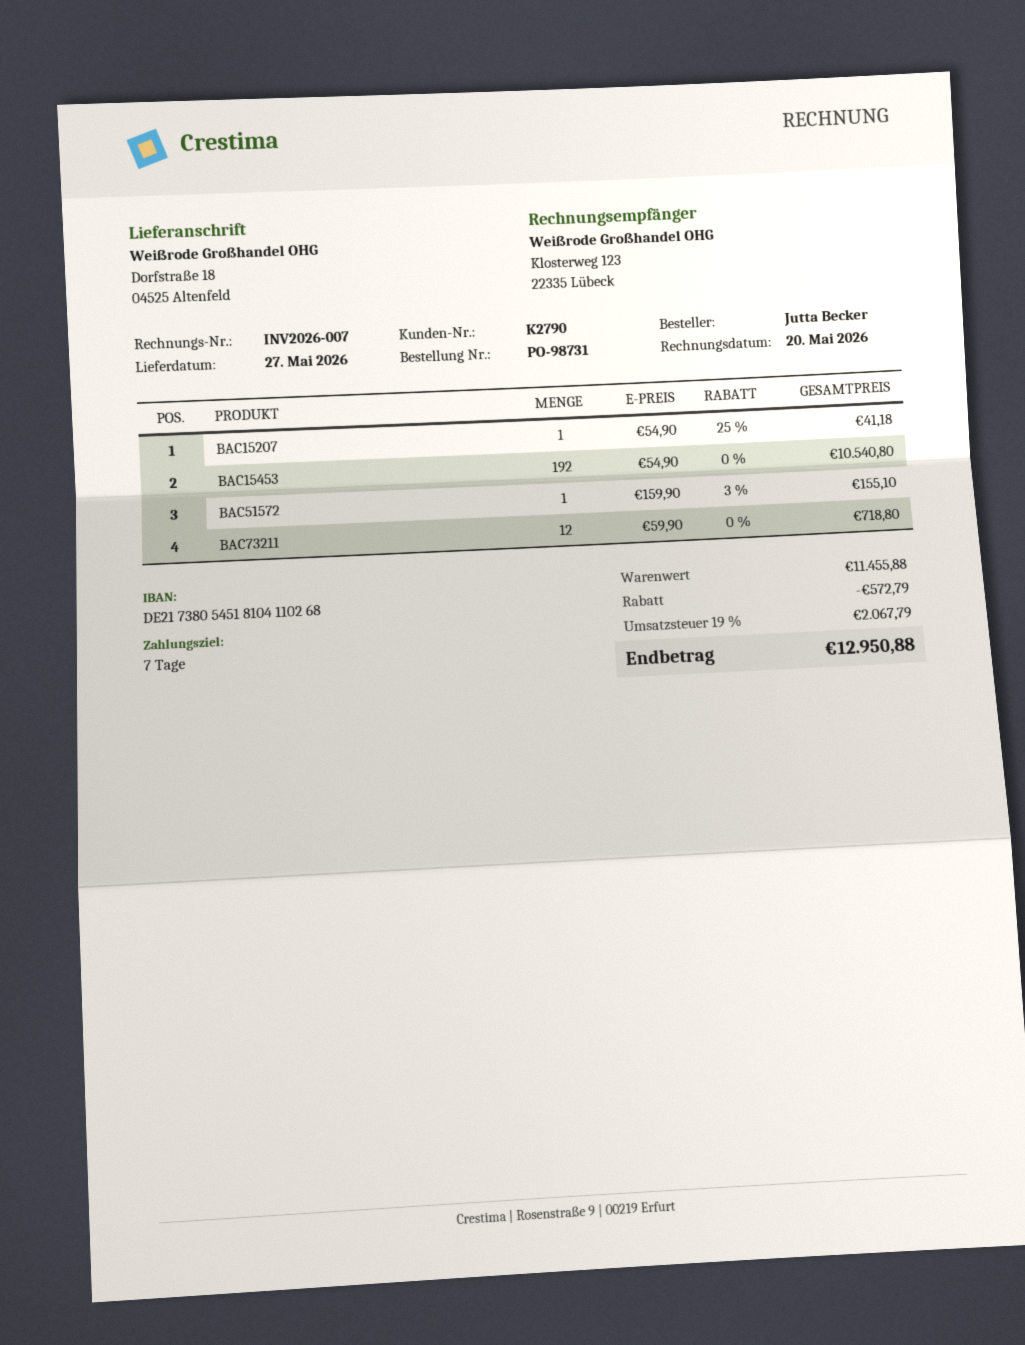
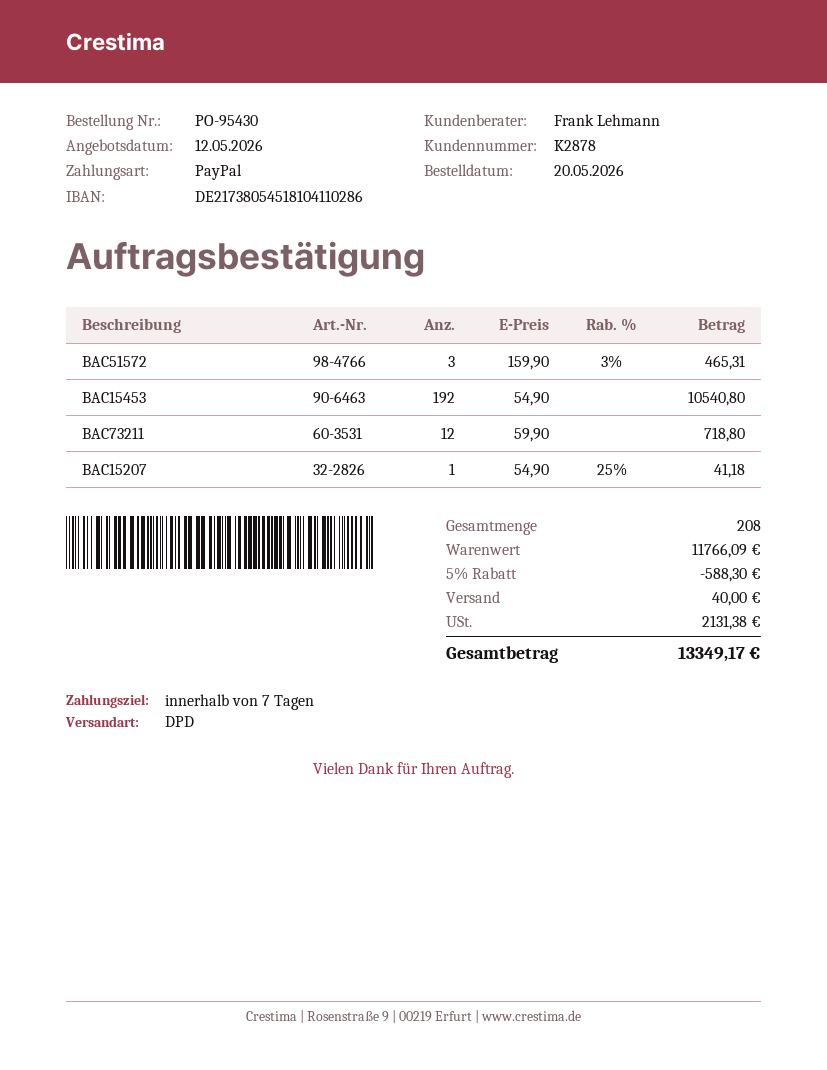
order number: PO-98731 -> PO-95430
customer number: K2790 -> K2878
bank account: DE21738054518104110268 -> DE21738054518104110286
BAC51572: 1 x 159.90 - 3% = 155.10 -> 3 x 159.90 - 3% = 465.31
subtotal: 11455.88 -> 11766.09
discount: 572.79 -> 588.30
shipping: none -> 40.00
tax: 2067.79 -> 2131.38
total: 12950.88 -> 13349.17

